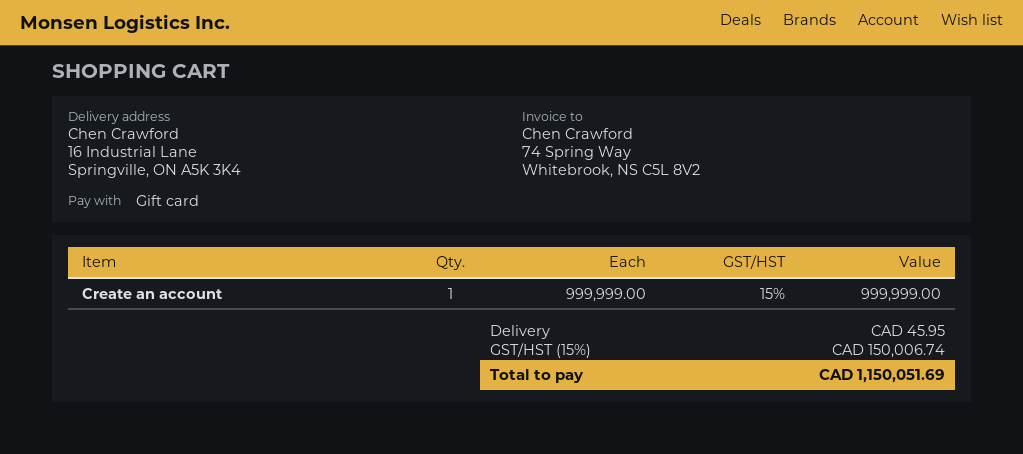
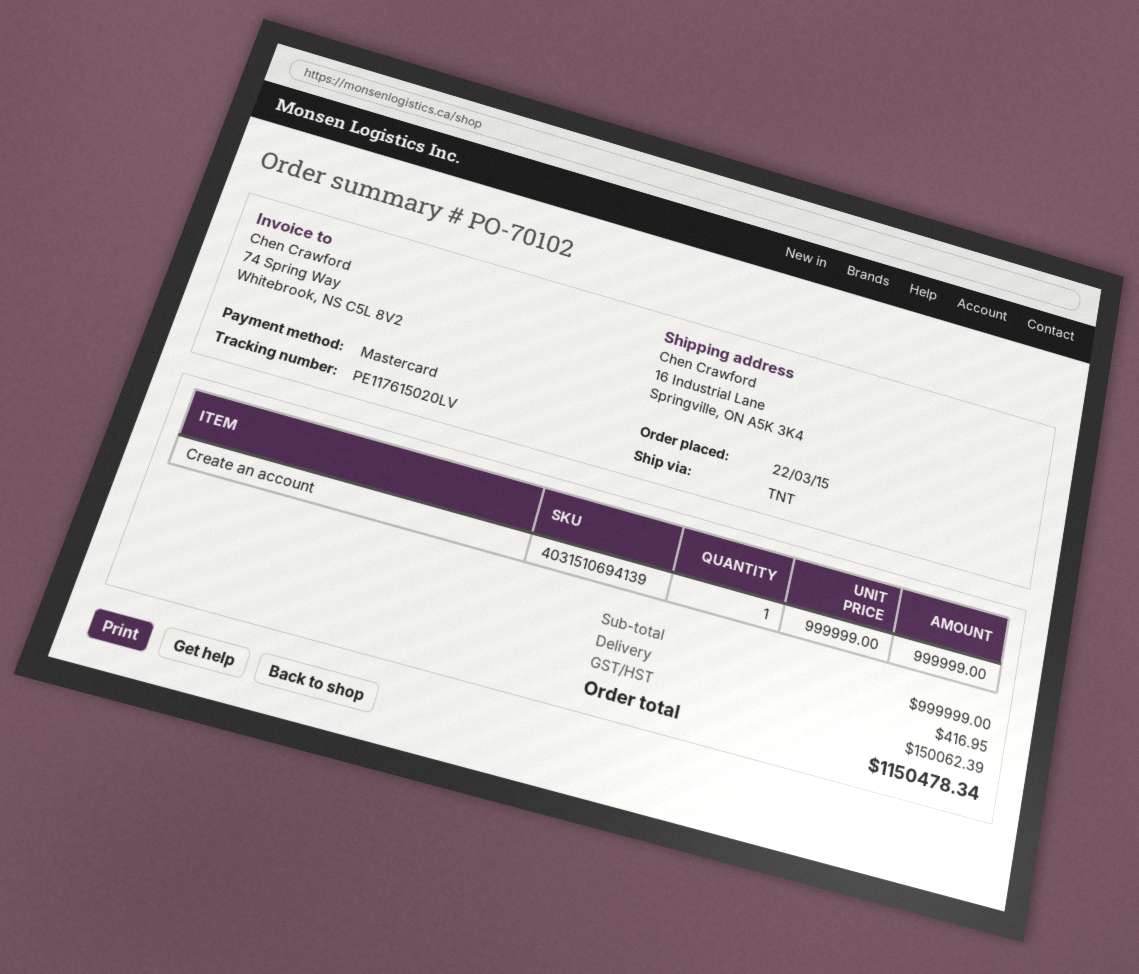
payment method: gift card -> Mastercard
shipping: 45.95 -> 416.95
tax: 150006.74 -> 150062.39
total: 1150051.69 -> 1150478.34

